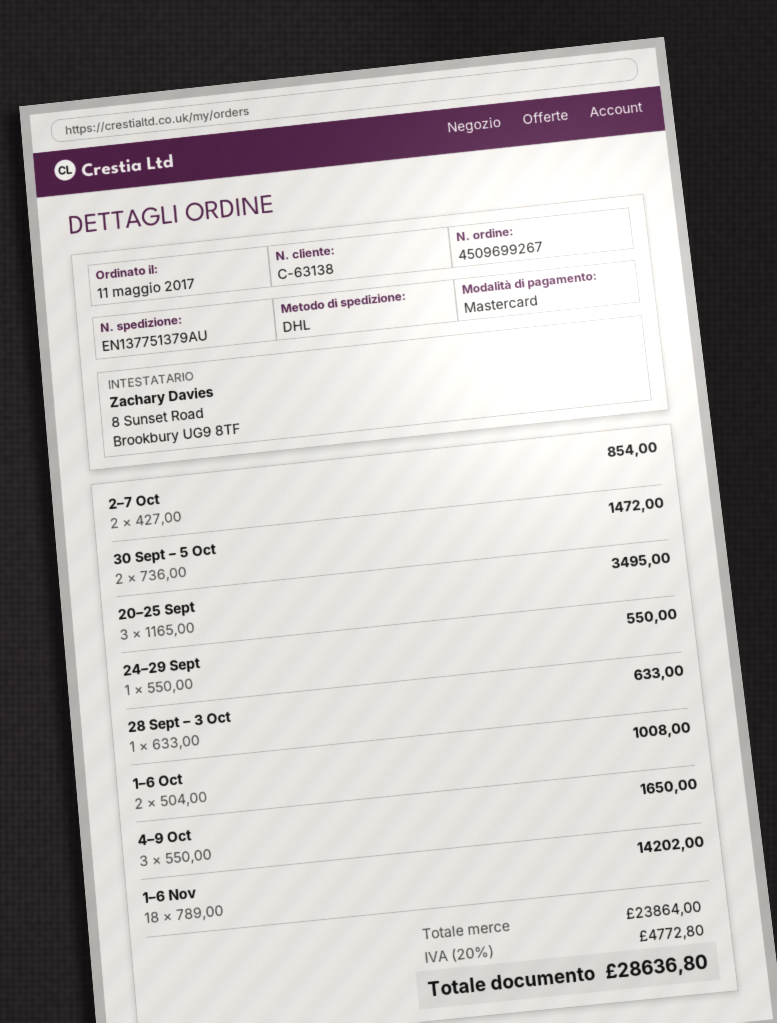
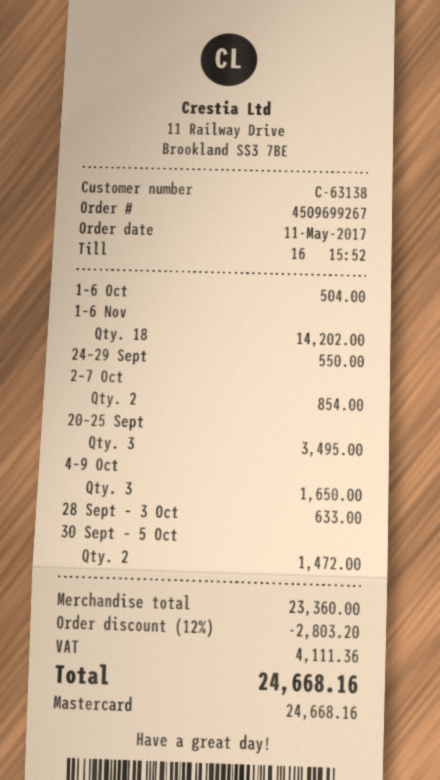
1–6 Oct: 2 for 1008.00 -> 1 for 504.00
subtotal: 23864.00 -> 23360.00
discount: none -> 12% = 2803.20
tax: 4772.80 -> 4111.36
total: 28636.80 -> 24668.16

